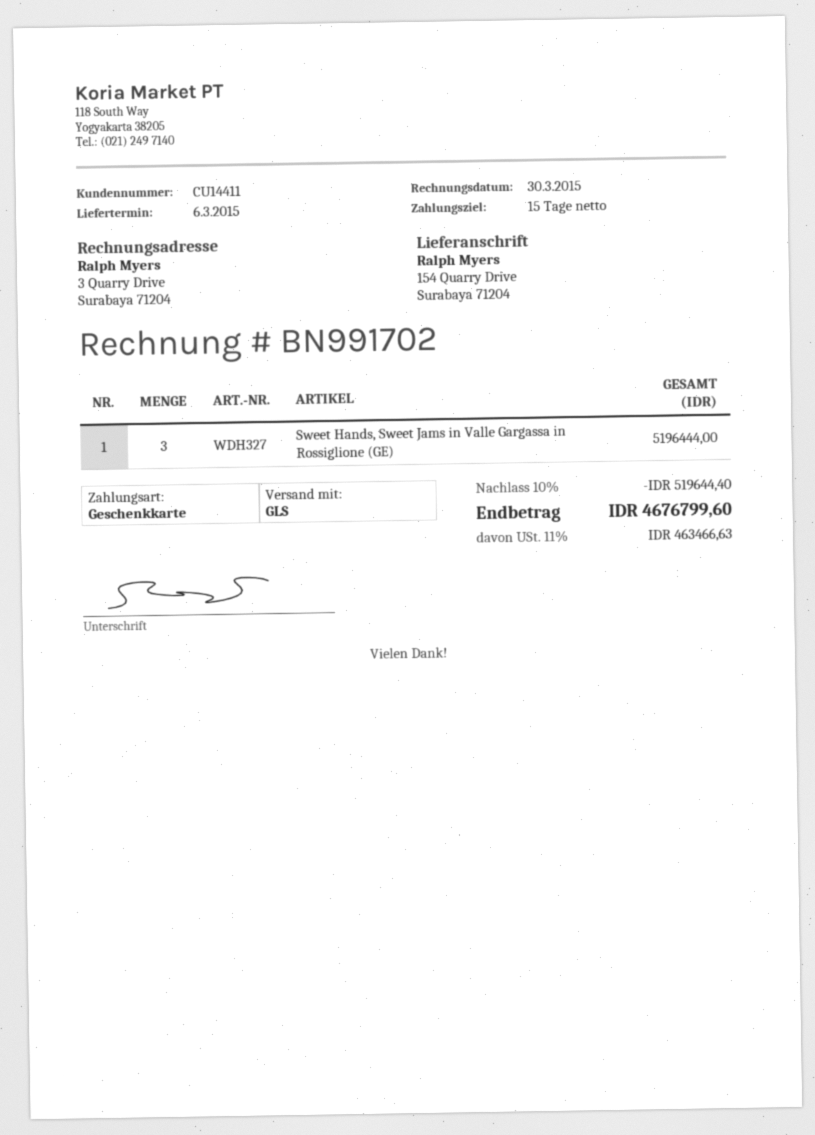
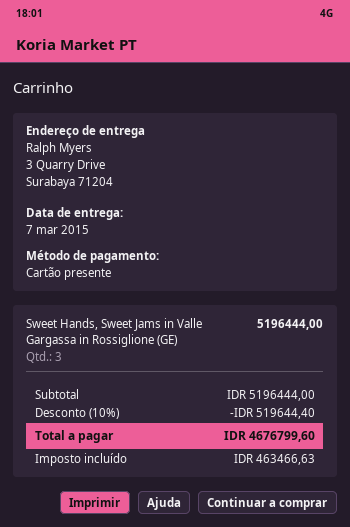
delivery date: 2015-03-06 -> 2015-03-07
ship to: 154 Quarry Drive, Surabaya 71204 -> 3 Quarry Drive, Surabaya 71204

